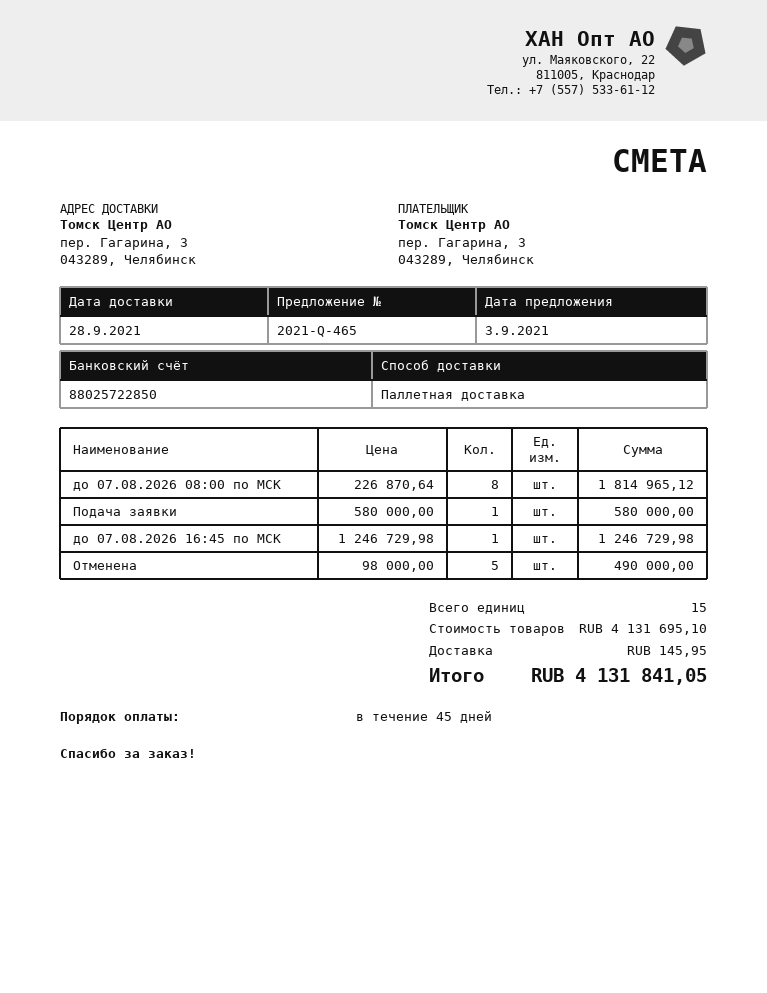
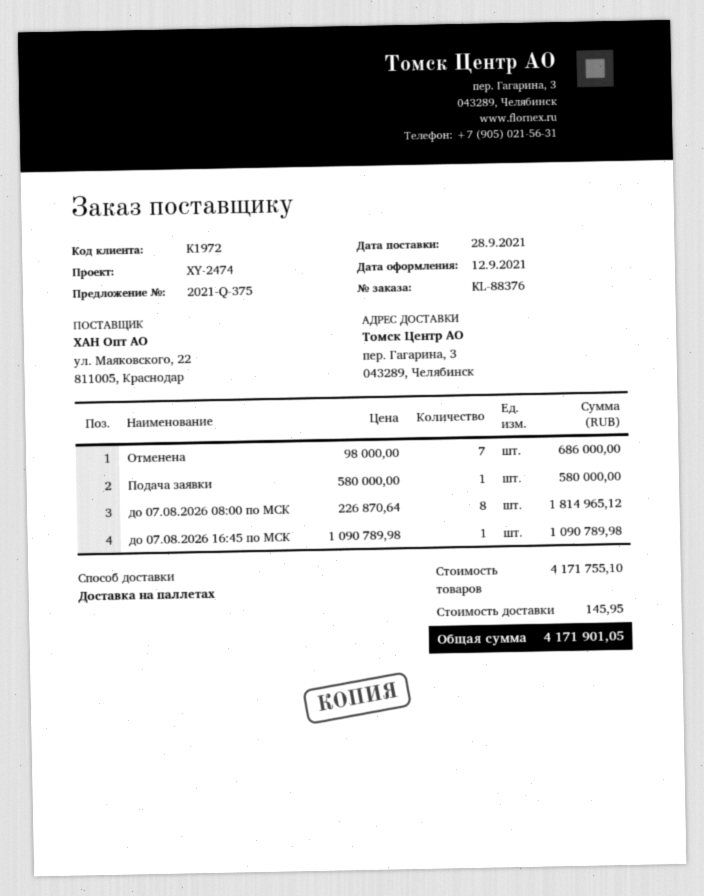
quote number: 2021-Q-465 -> 2021-Q-375
до 07.08.2026 16:45 по МСК: 1 x 1246729.98 = 1246729.98 -> 1 x 1090789.98 = 1090789.98
Отменена: 5 x 98000.00 = 490000.00 -> 7 x 98000.00 = 686000.00
subtotal: 4131695.10 -> 4171755.10
total: 4131841.05 -> 4171901.05

